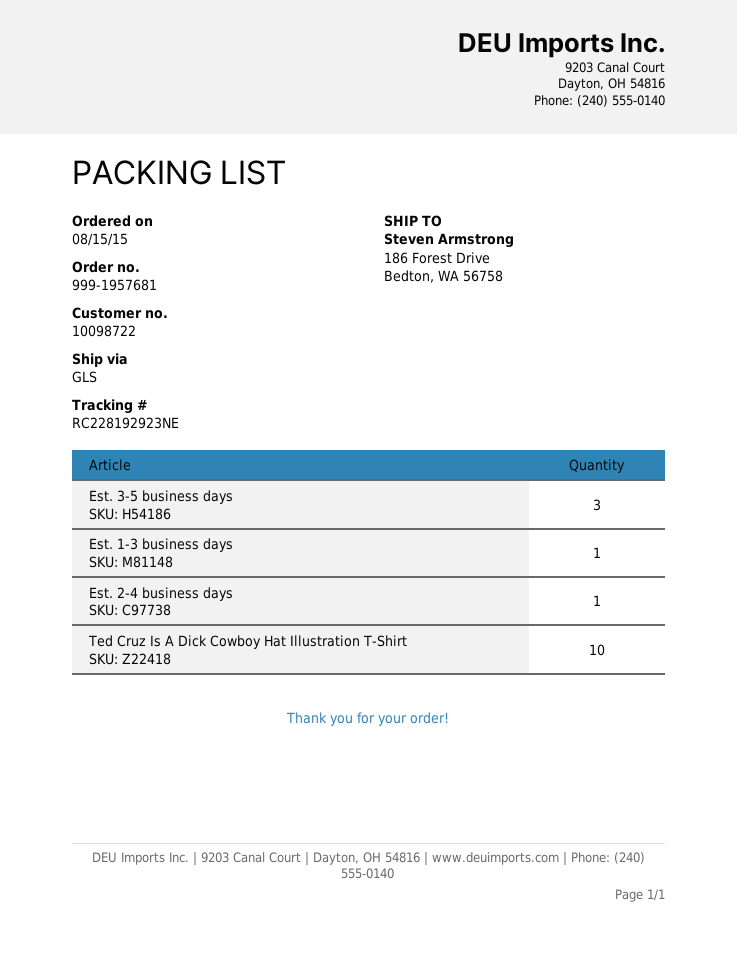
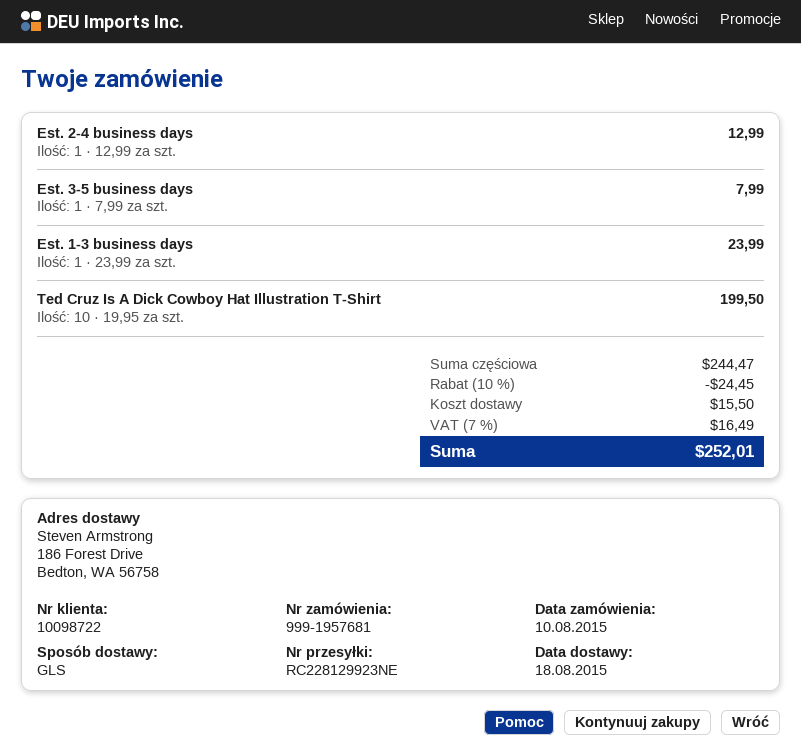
order date: 2015-08-15 -> 2015-08-10
tracking number: RC228192923NE -> RC228129923NE
Est. 3-5 business days: 3 -> 1

